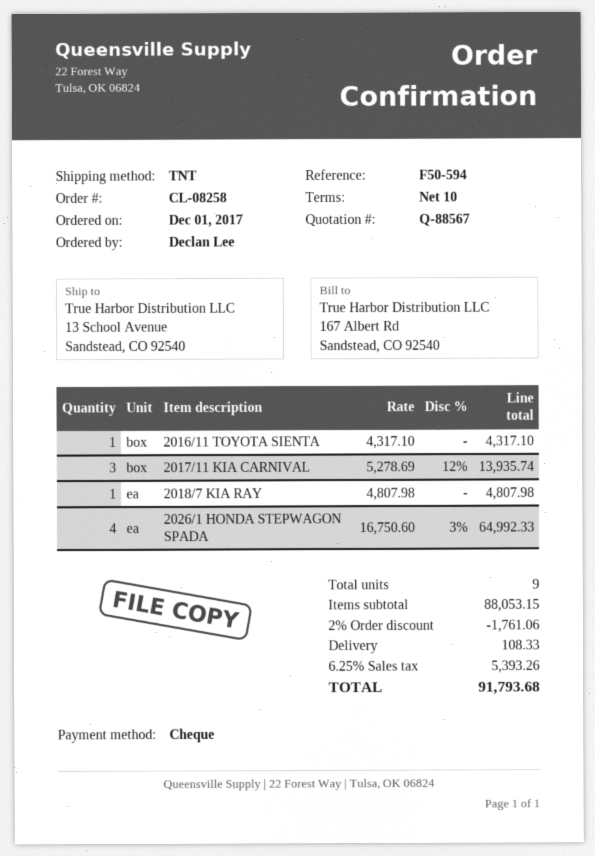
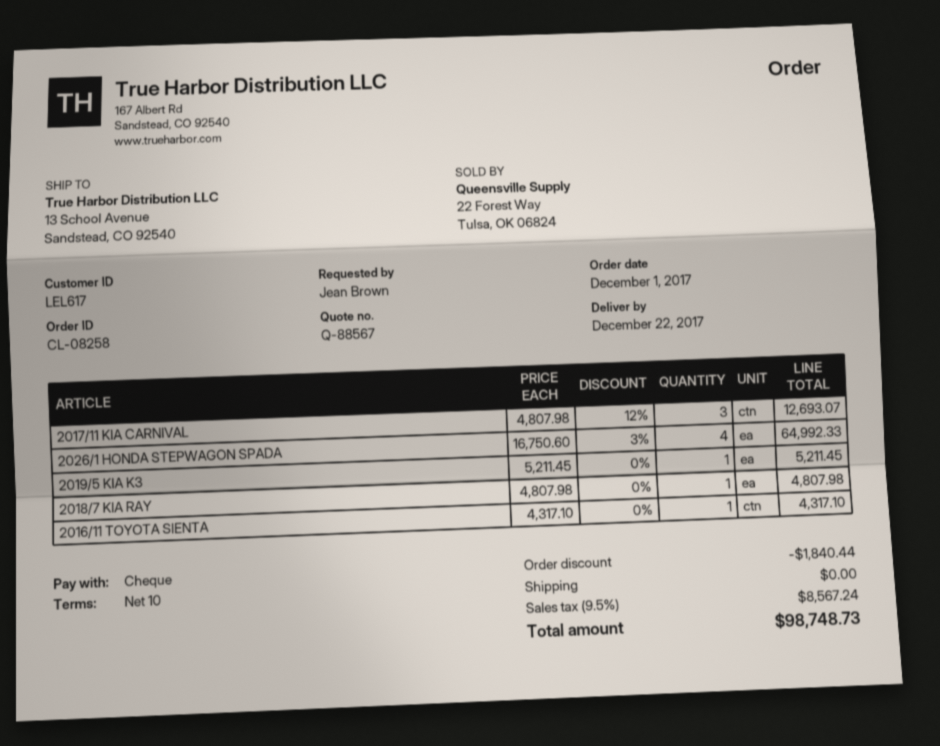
ordered by: Declan Lee -> Jean Brown
2017/11 KIA CARNIVAL: 3 x 5278.69 - 12% = 13935.74 -> 3 x 4807.98 - 12% = 12693.07
2019/5 KIA K3: none -> 1 x 5211.45 = 5211.45
discount: 1761.06 -> 1840.44
shipping: 108.33 -> 0.00
tax: 6.25% = 5393.26 -> 9.5% = 8567.24
total: 91793.68 -> 98748.73

